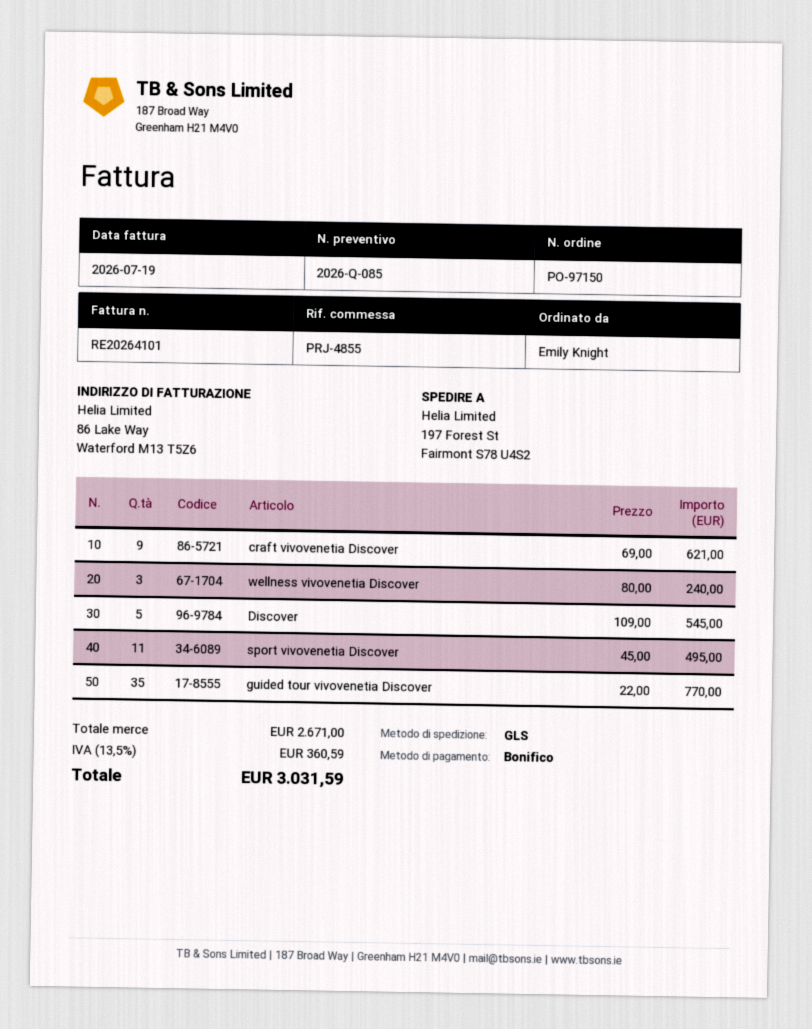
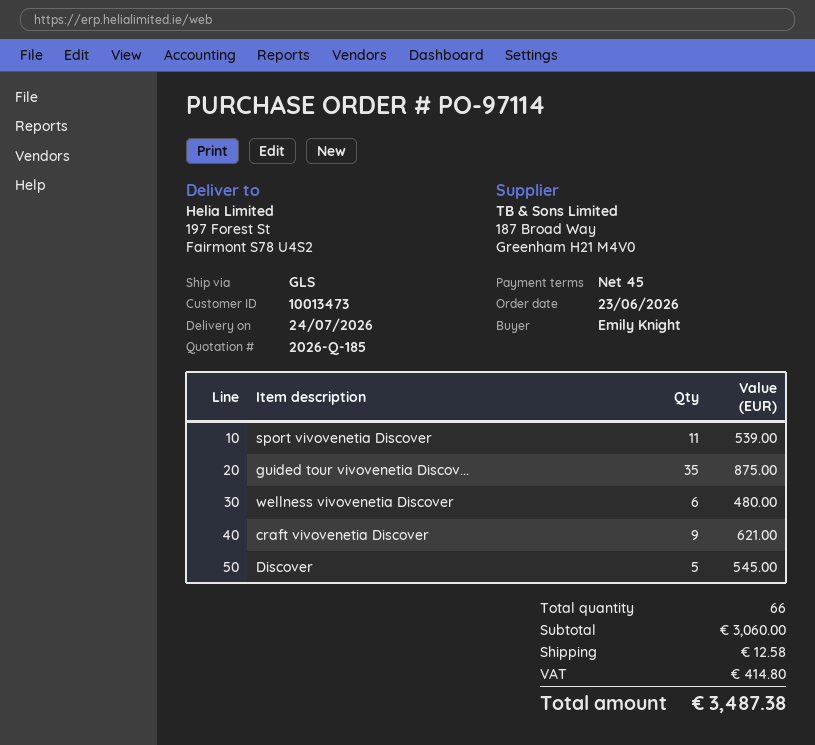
quote number: 2026-Q-085 -> 2026-Q-185
order number: PO-97150 -> PO-97114
wellness vivovenetia Discover: 3 for 240.00 -> 6 for 480.00
sport vivovenetia Discover: 11 for 495.00 -> 11 for 539.00
guided tour vivovenetia Discover: 35 for 770.00 -> 35 for 875.00
subtotal: 2671.00 -> 3060.00
shipping: none -> 12.58
tax: 360.59 -> 414.80
total: 3031.59 -> 3487.38

